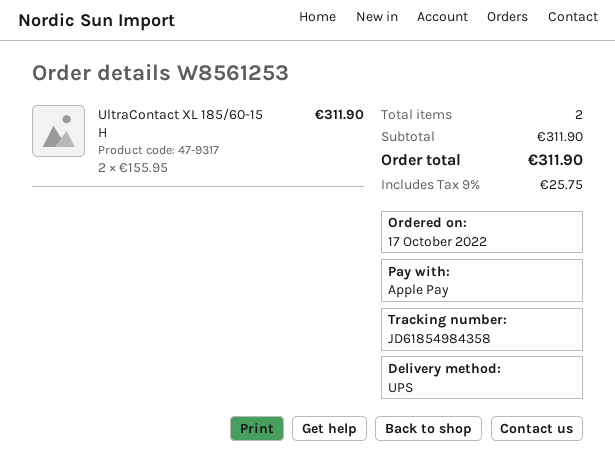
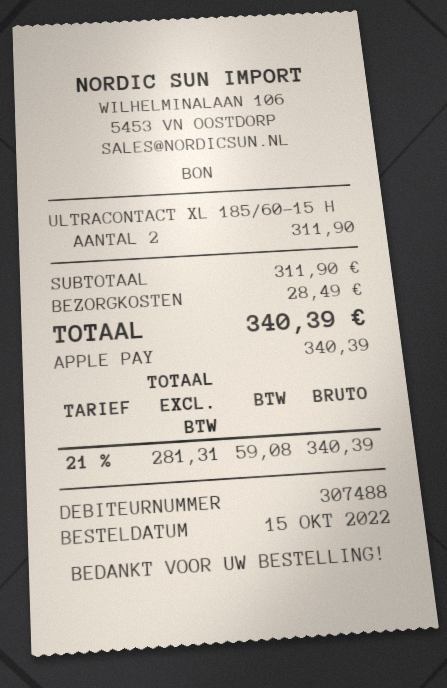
order date: 2022-10-17 -> 2022-10-15
shipping: none -> 28.49
tax: 9% = 25.75 -> 21% = 59.08
total: 311.90 -> 340.39

